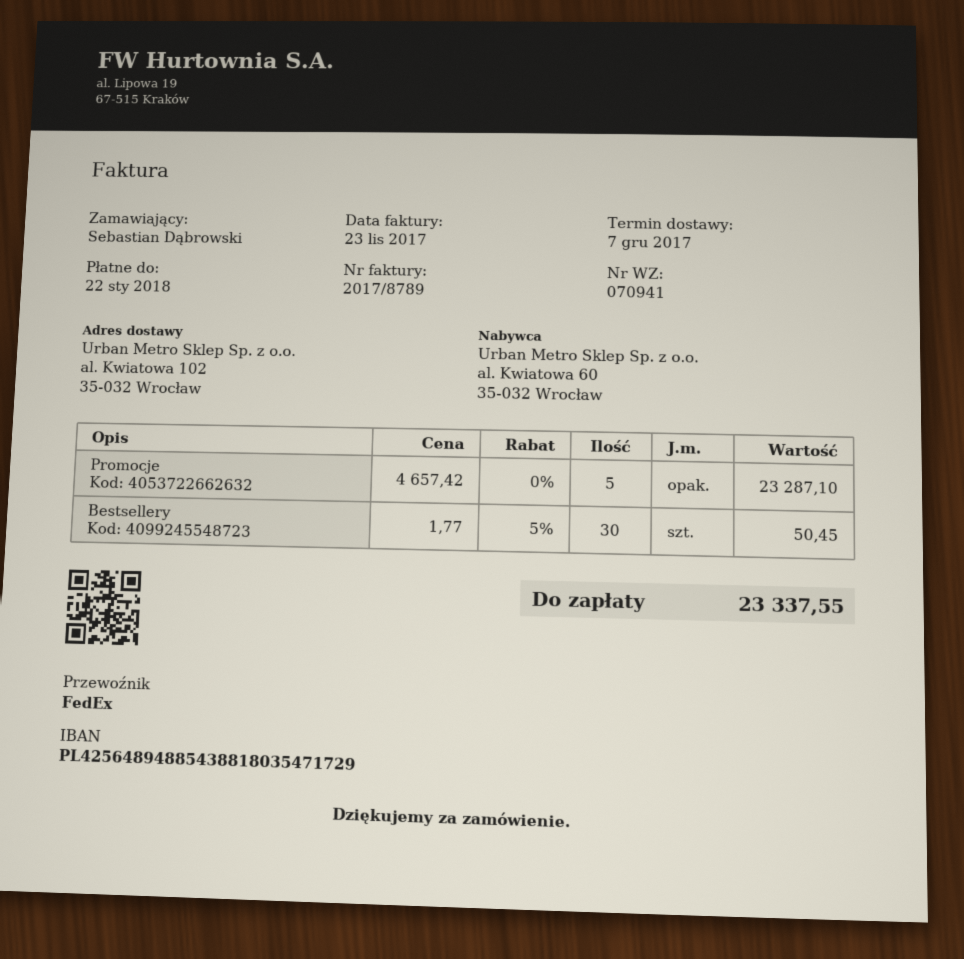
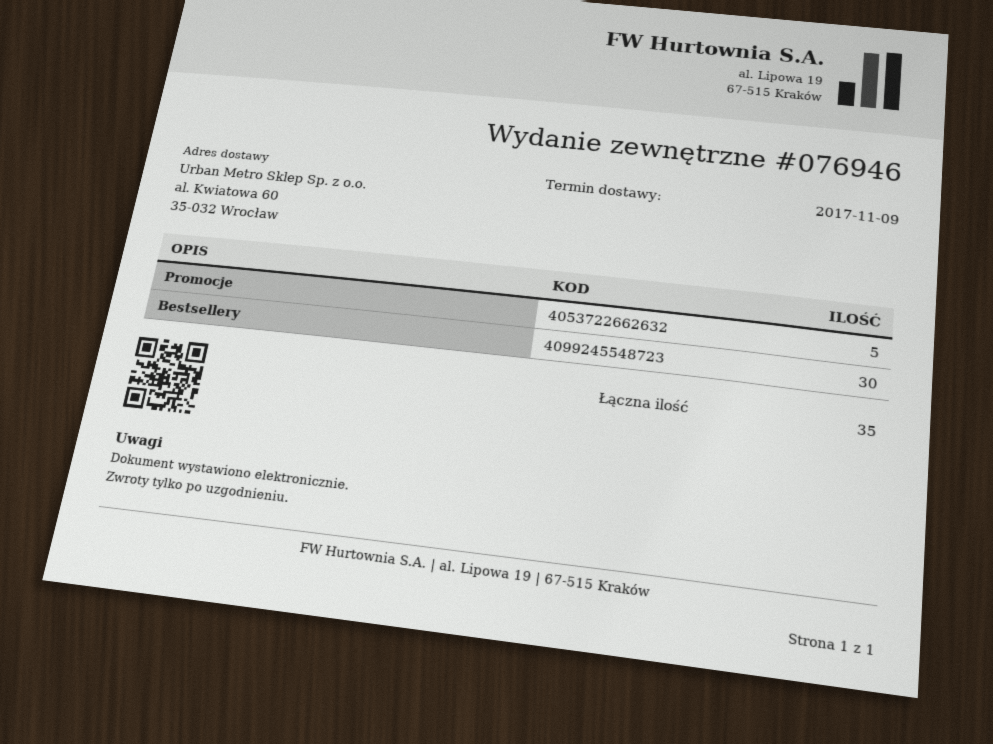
delivery note number: 070941 -> 076946
delivery date: 2017-12-07 -> 2017-11-09
ship to: al. Kwiatowa 102, 35-032 Wrocław -> al. Kwiatowa 60, 35-032 Wrocław

